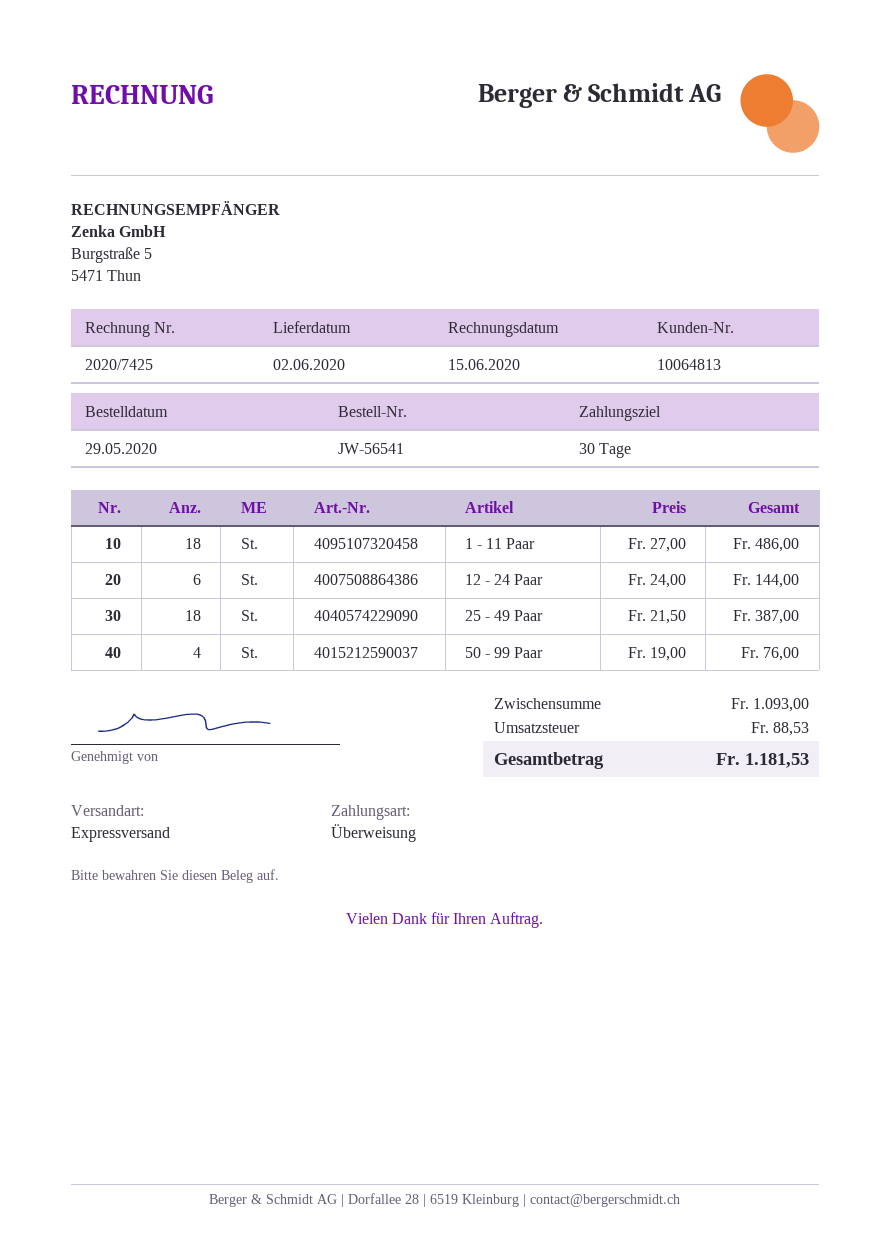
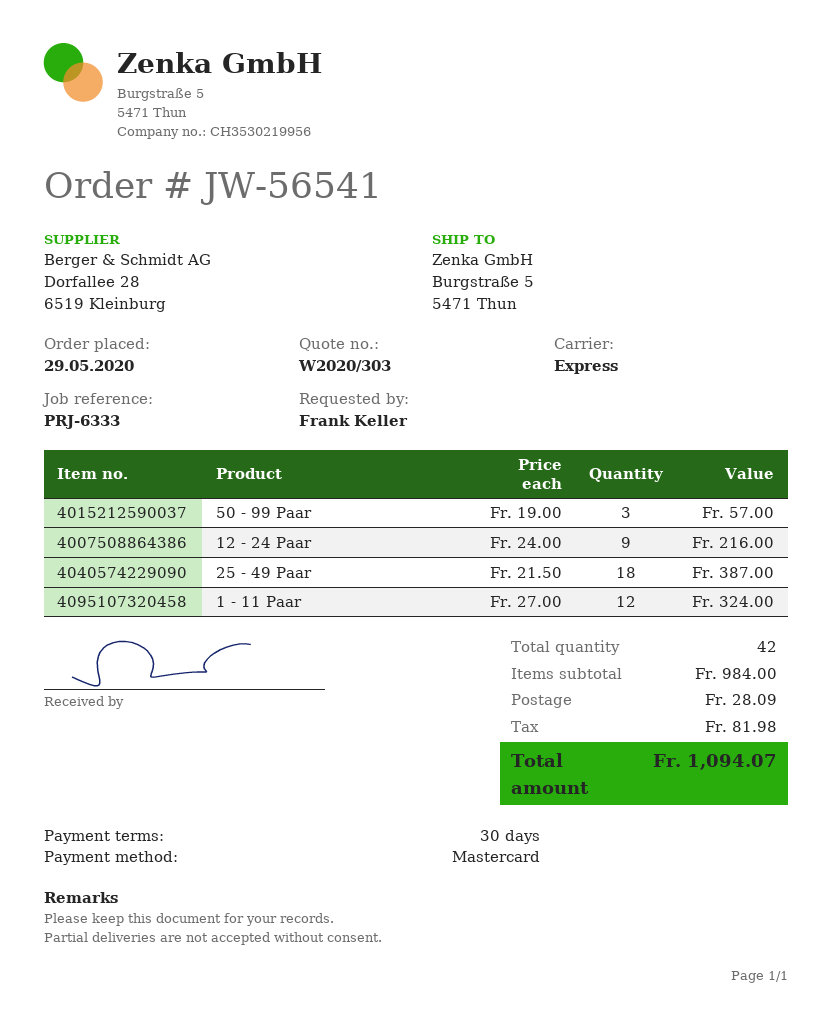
payment method: bank transfer -> Mastercard
1 - 11 Paar: 18 x 27.00 = 486.00 -> 12 x 27.00 = 324.00
12 - 24 Paar: 6 x 24.00 = 144.00 -> 9 x 24.00 = 216.00
50 - 99 Paar: 4 x 19.00 = 76.00 -> 3 x 19.00 = 57.00
subtotal: 1093.00 -> 984.00
shipping: none -> 28.09
tax: 88.53 -> 81.98
total: 1181.53 -> 1094.07

